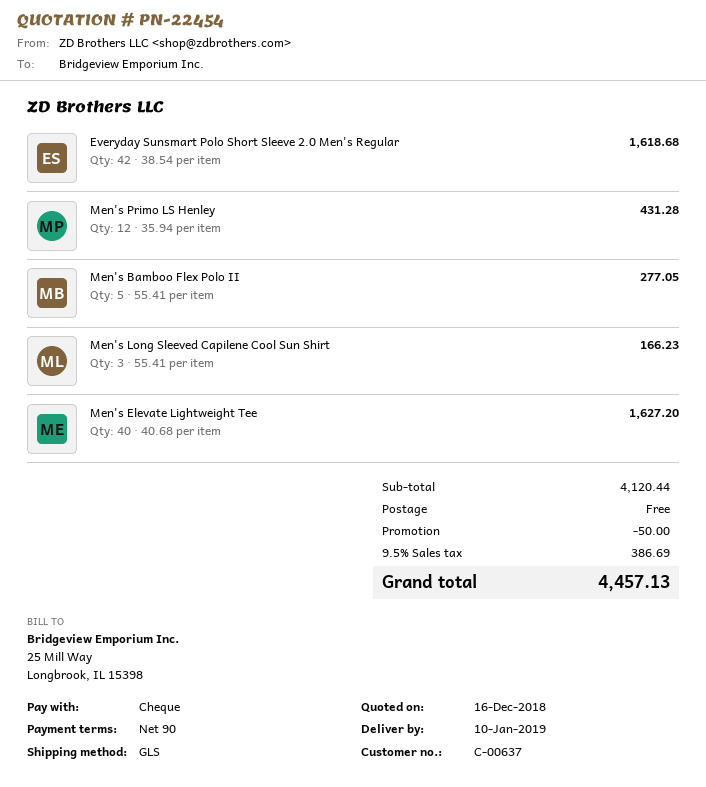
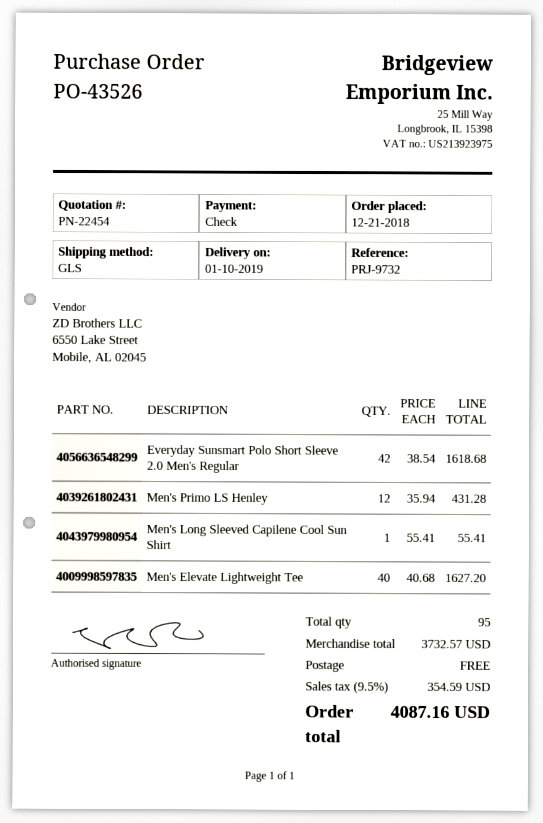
Men's Bamboo Flex Polo II: 5 x 55.41 = 277.05 -> none
Men's Long Sleeved Capilene Cool Sun Shirt: 3 x 55.41 = 166.23 -> 1 x 55.41 = 55.41
subtotal: 4120.44 -> 3732.57
discount: 50.00 -> none
tax: 9.5% = 386.69 -> 9.5% = 354.59
total: 4457.13 -> 4087.16

